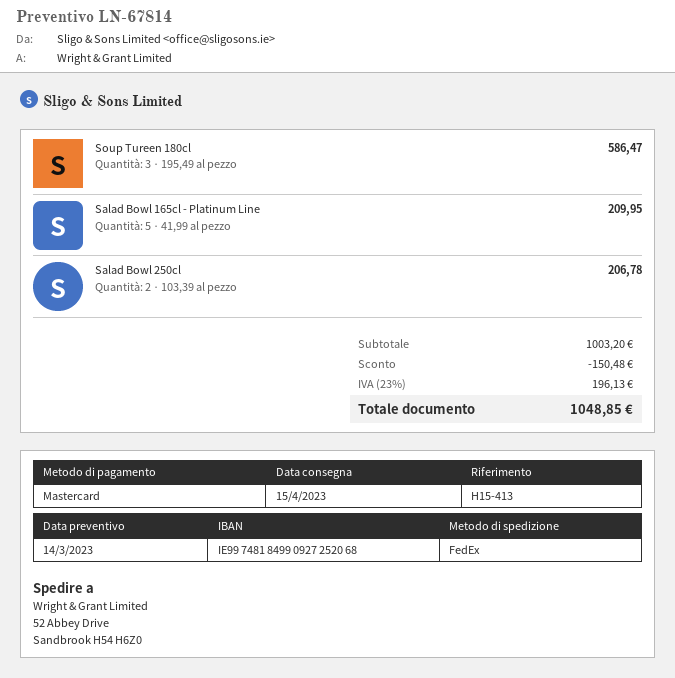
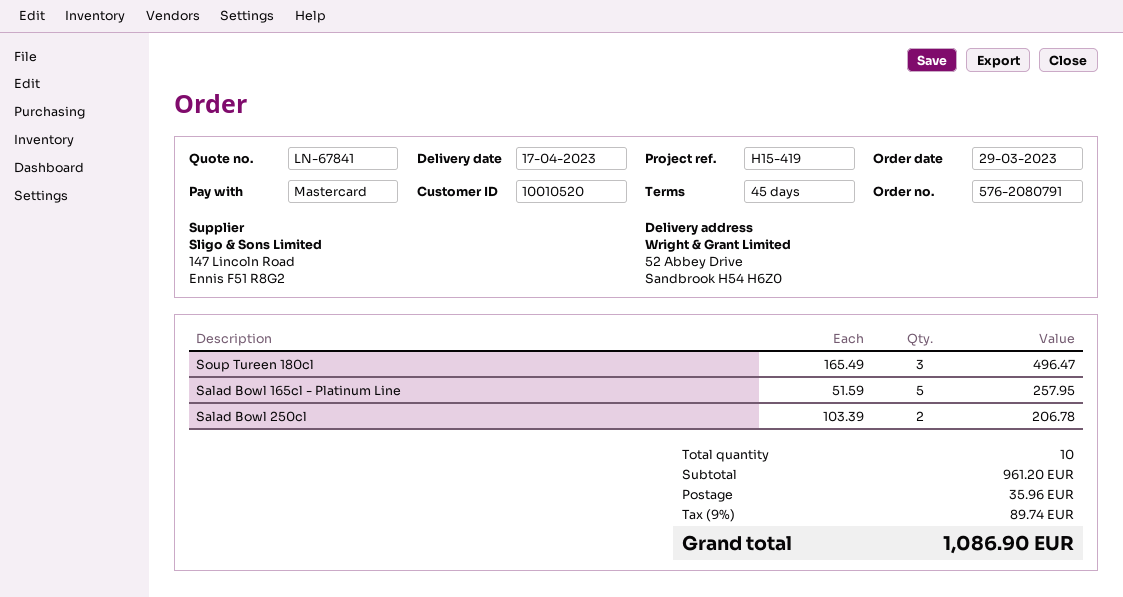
quote number: LN-67814 -> LN-67841
delivery date: 2023-04-15 -> 2023-04-17
reference: H15-413 -> H15-419
Soup Tureen 180cl: 3 x 195.49 = 586.47 -> 3 x 165.49 = 496.47
Salad Bowl 165cl - Platinum Line: 5 x 41.99 = 209.95 -> 5 x 51.59 = 257.95
subtotal: 1003.20 -> 961.20
discount: 150.48 -> none
shipping: none -> 35.96
tax: 23% = 196.13 -> 9% = 89.74
total: 1048.85 -> 1086.90

